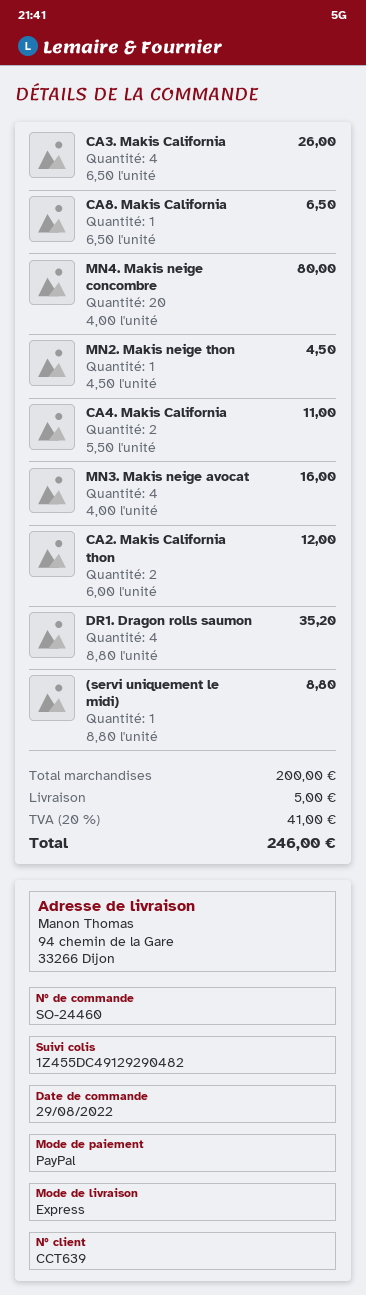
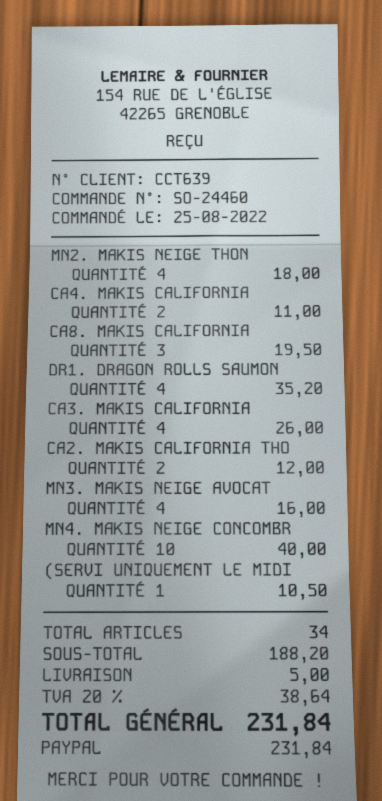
order date: 2022-08-29 -> 2022-08-25
CA8. Makis California: 1 for 6.50 -> 3 for 19.50
MN4. Makis neige concombre: 20 for 80.00 -> 10 for 40.00
MN2. Makis neige thon: 1 for 4.50 -> 4 for 18.00
(servi uniquement le midi): 1 for 8.80 -> 1 for 10.50
subtotal: 200.00 -> 188.20
tax: 20% = 41.00 -> 20% = 38.64
total: 246.00 -> 231.84

